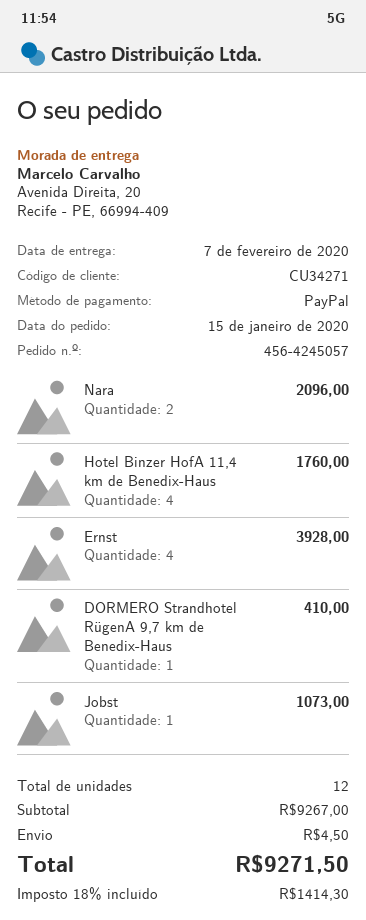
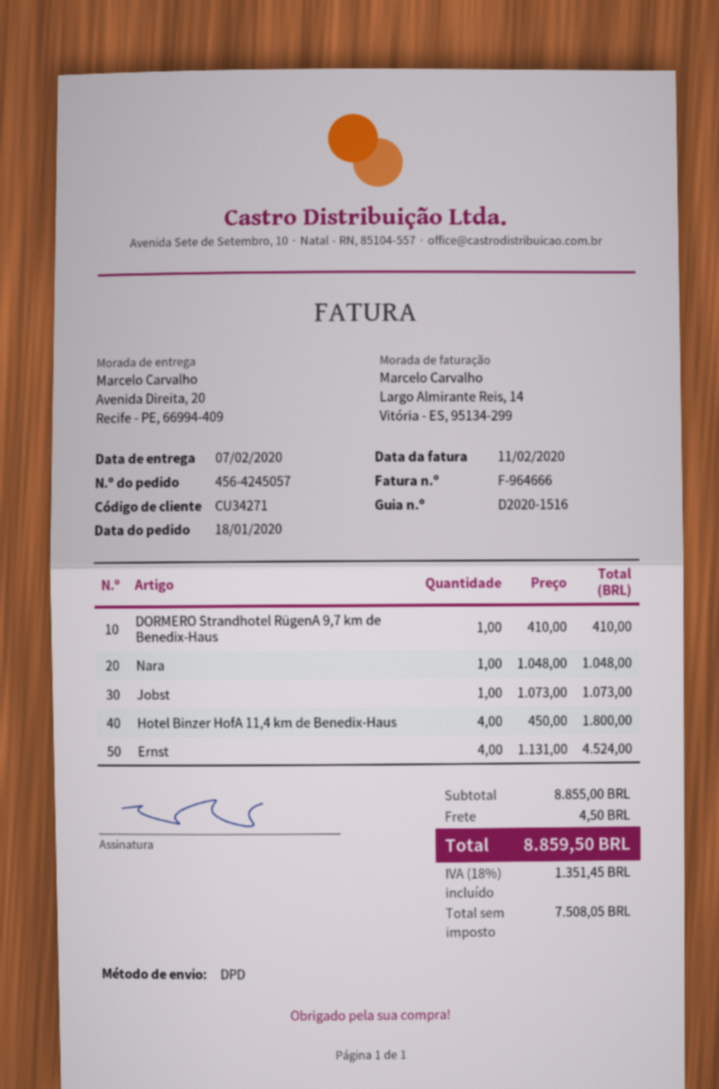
order date: 2020-01-15 -> 2020-01-18
Nara: 2 for 2096.00 -> 1 for 1048.00
Hotel Binzer HofA 11,4 km de Benedix-Haus: 4 for 1760.00 -> 4 for 1800.00
Ernst: 4 for 3928.00 -> 4 for 4524.00
subtotal: 9267.00 -> 8855.00
tax: 18% = 1414.30 -> 18% = 1351.45
total: 9271.50 -> 8859.50

